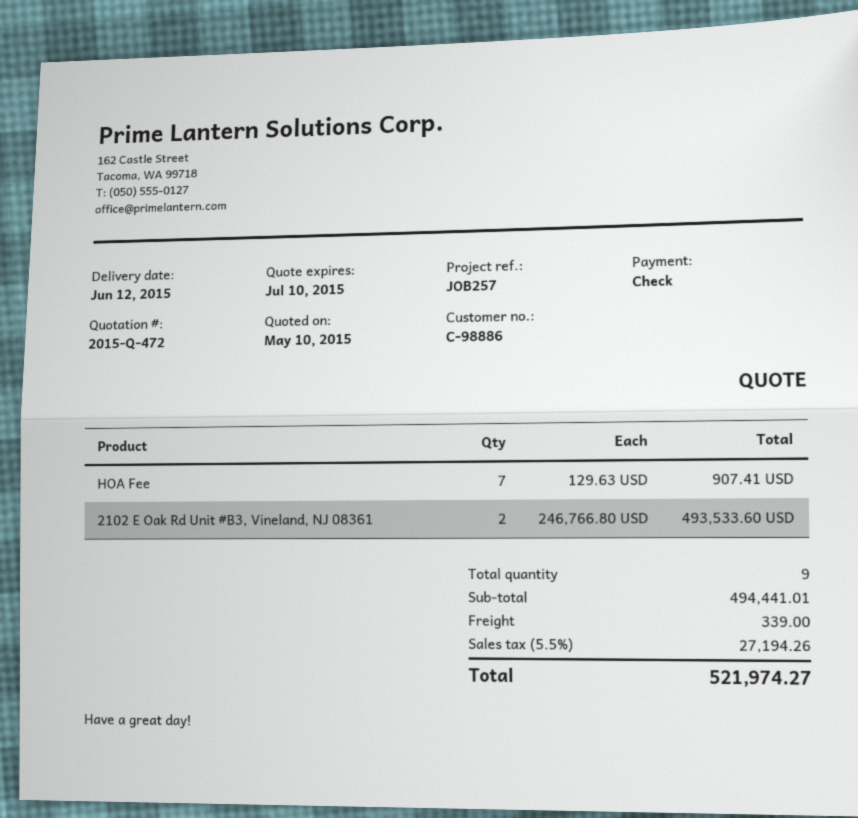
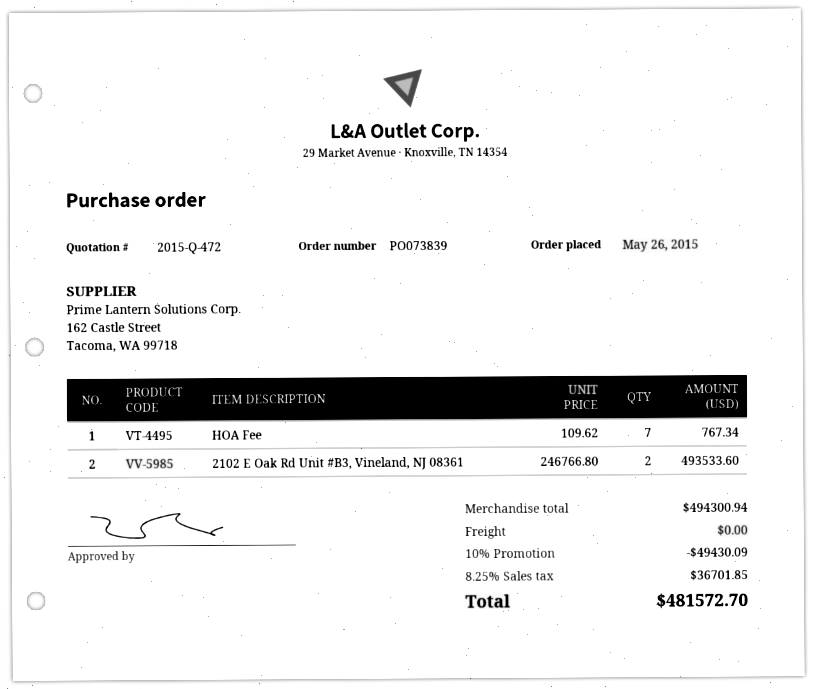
HOA Fee: 7 x 129.63 = 907.41 -> 7 x 109.62 = 767.34
subtotal: 494441.01 -> 494300.94
discount: none -> 10% = 49430.09
shipping: 339.00 -> 0.00
tax: 5.5% = 27194.26 -> 8.25% = 36701.85
total: 521974.27 -> 481572.70

